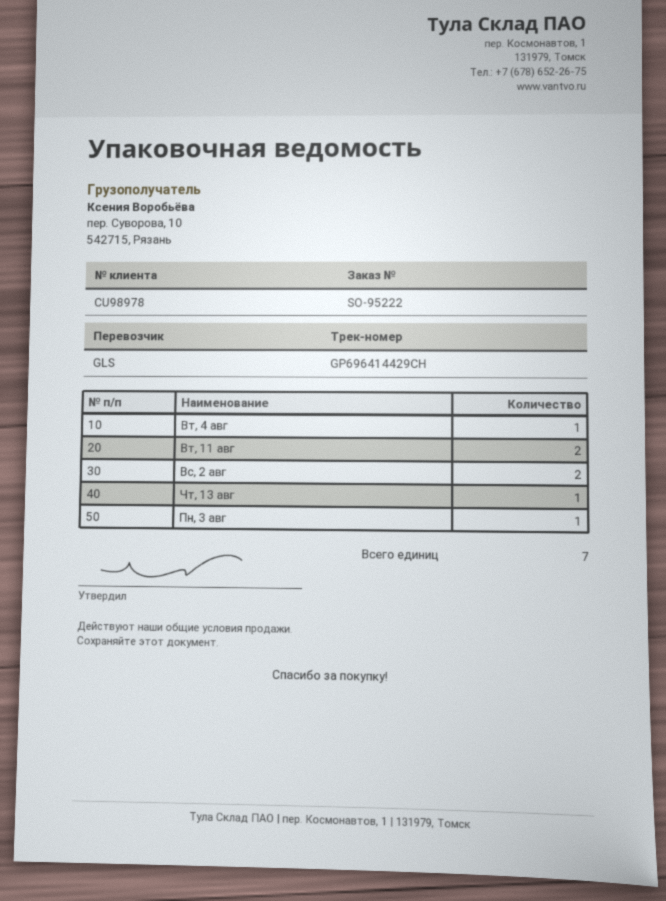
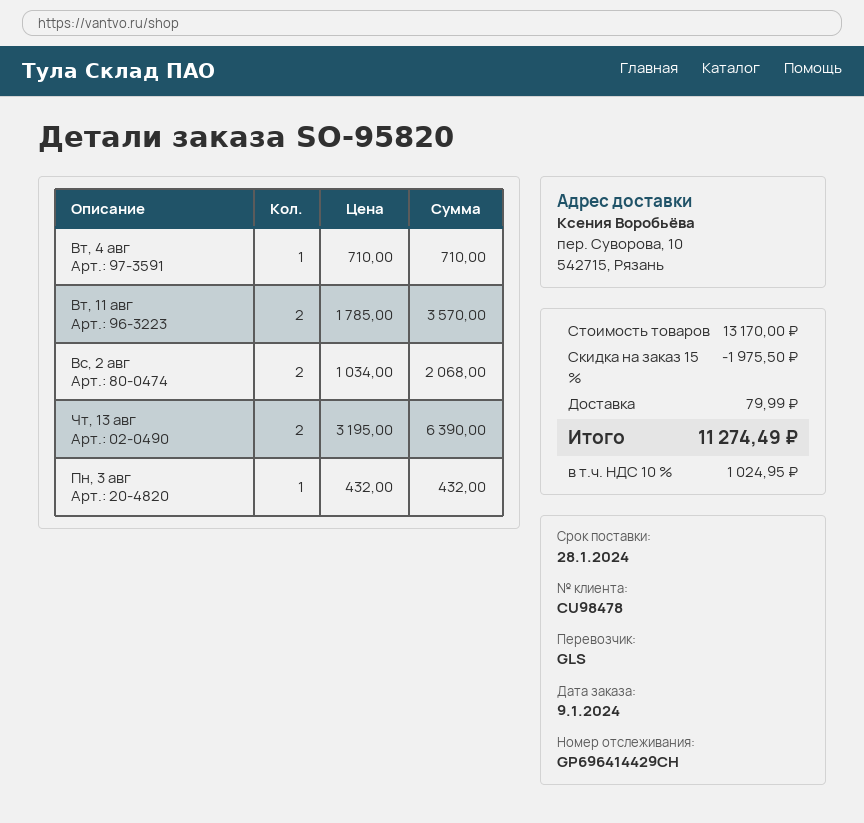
order number: SO-95222 -> SO-95820
customer number: CU98978 -> CU98478
Чт, 13 авг: 1 -> 2

